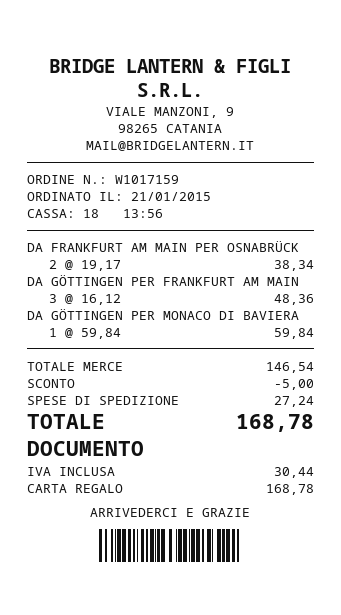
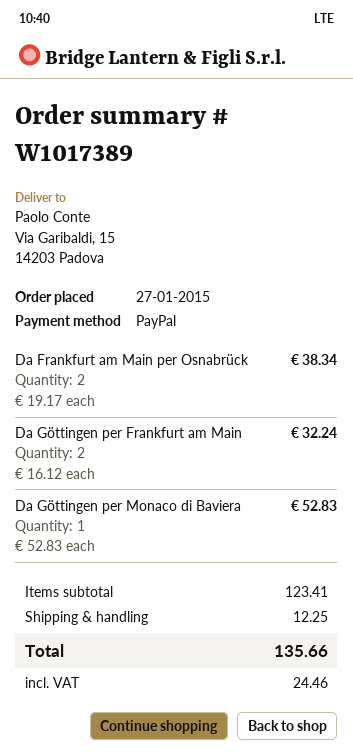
order number: W1017159 -> W1017389
order date: 2015-01-21 -> 2015-01-27
payment method: gift card -> PayPal
DA GÖTTINGEN PER FRANKFURT AM MAIN: 3 x 16.12 = 48.36 -> 2 x 16.12 = 32.24
DA GÖTTINGEN PER MONACO DI BAVIERA: 1 x 59.84 = 59.84 -> 1 x 52.83 = 52.83
subtotal: 146.54 -> 123.41
discount: 5.00 -> none
shipping: 27.24 -> 12.25
tax: 30.44 -> 24.46
total: 168.78 -> 135.66

